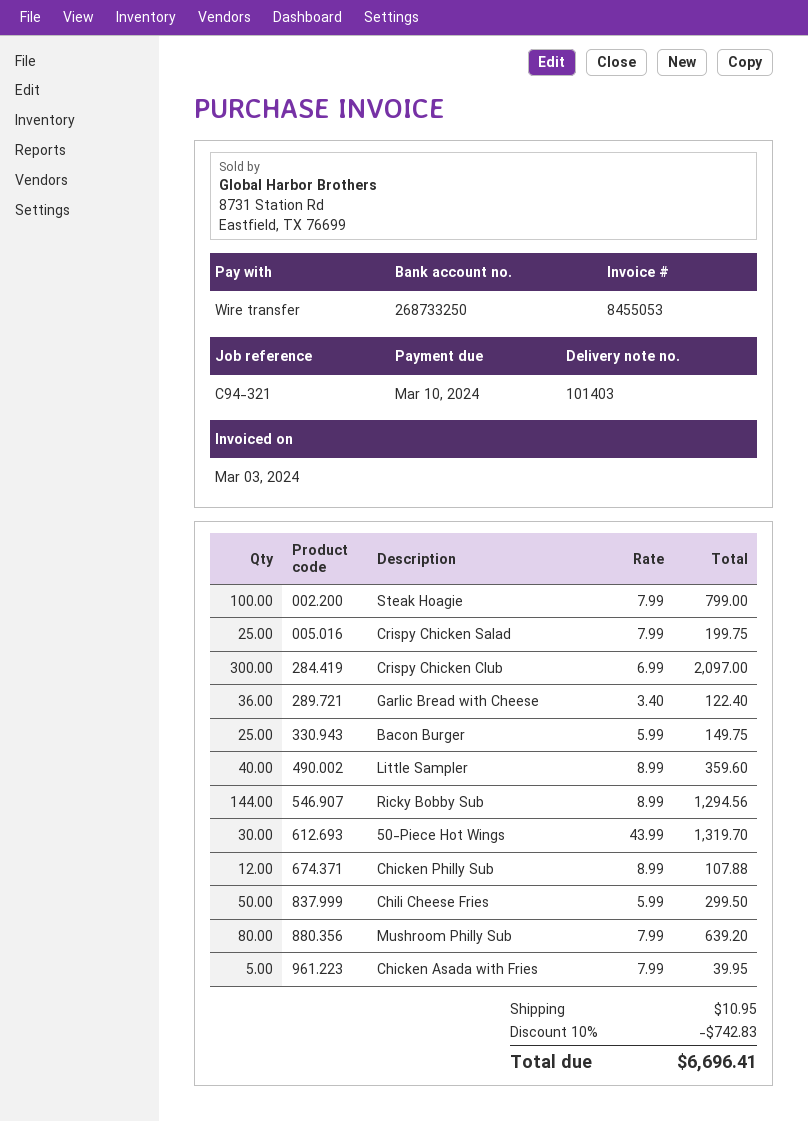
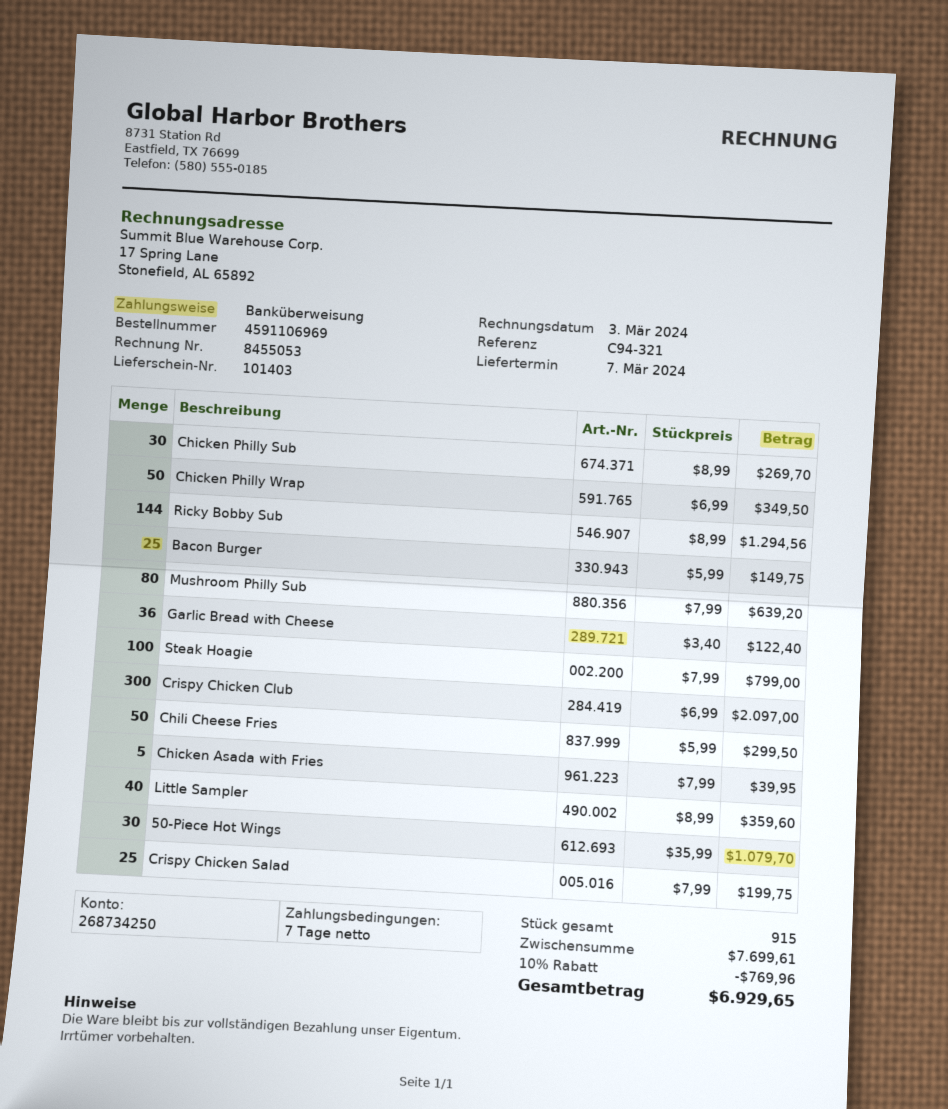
bank account: 268733250 -> 268734250
50-Piece Hot Wings: 30 x 43.99 = 1319.70 -> 30 x 35.99 = 1079.70
Chicken Philly Sub: 12 x 8.99 = 107.88 -> 30 x 8.99 = 269.70
Chicken Philly Wrap: none -> 50 x 6.99 = 349.50
discount: 10% = 742.83 -> 10% = 769.96
shipping: 10.95 -> none
total: 6696.41 -> 6929.65

